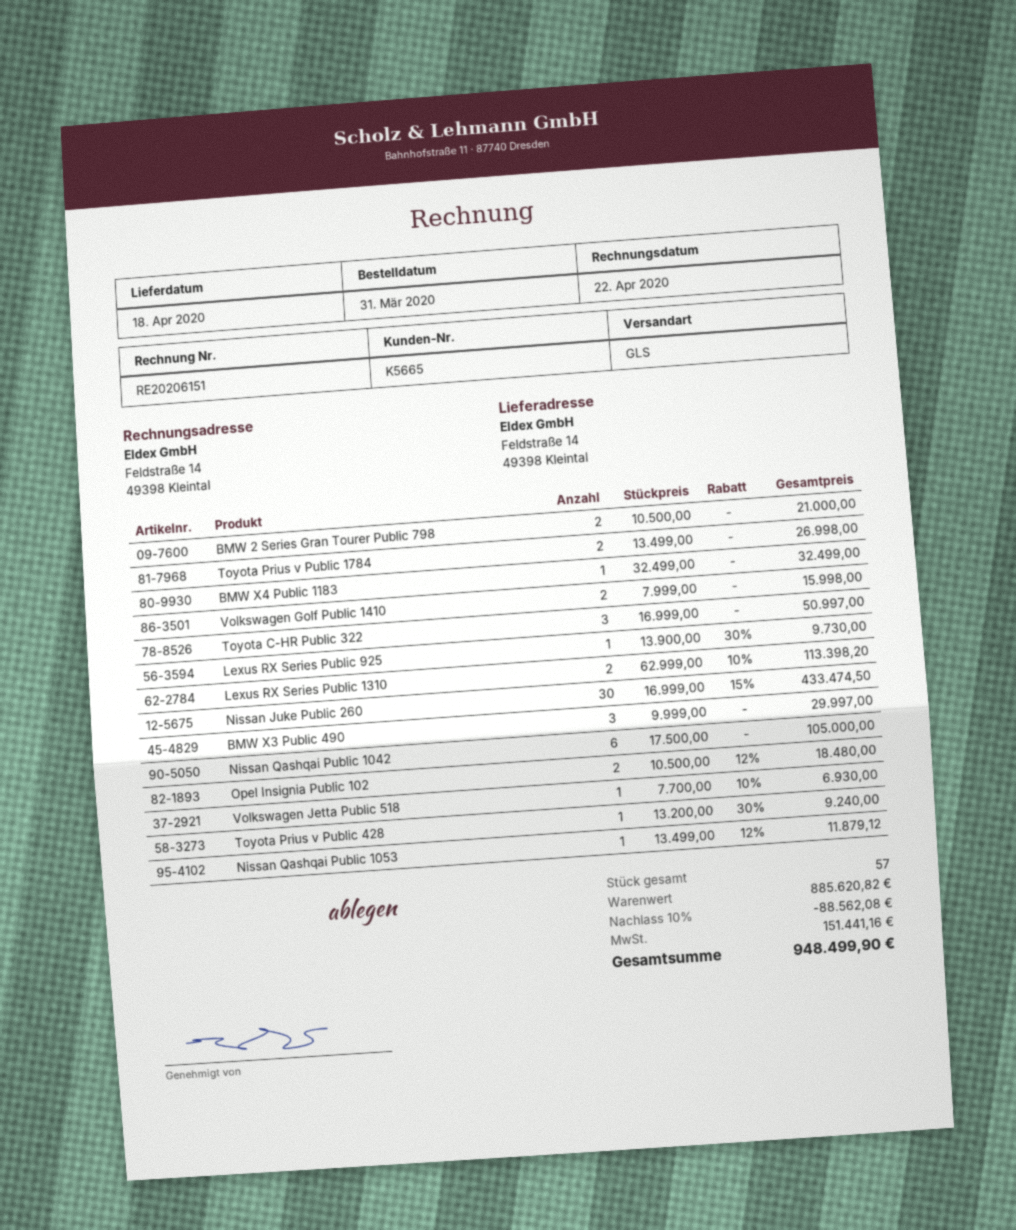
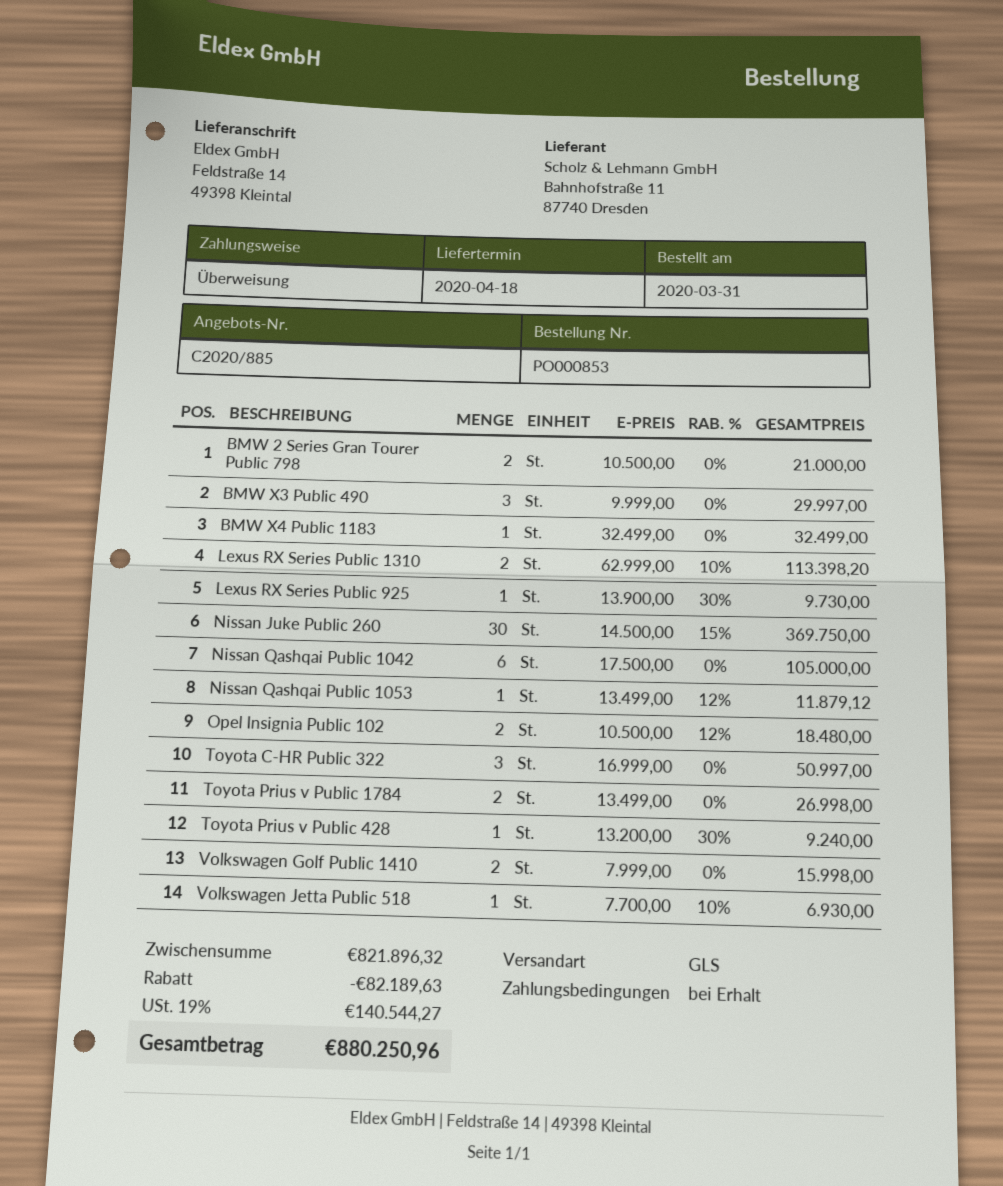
Nissan Juke Public 260: 30 x 16999.00 - 15% = 433474.50 -> 30 x 14500.00 - 15% = 369750.00
subtotal: 885620.82 -> 821896.32
discount: 88562.08 -> 82189.63
tax: 151441.16 -> 140544.27
total: 948499.90 -> 880250.96

